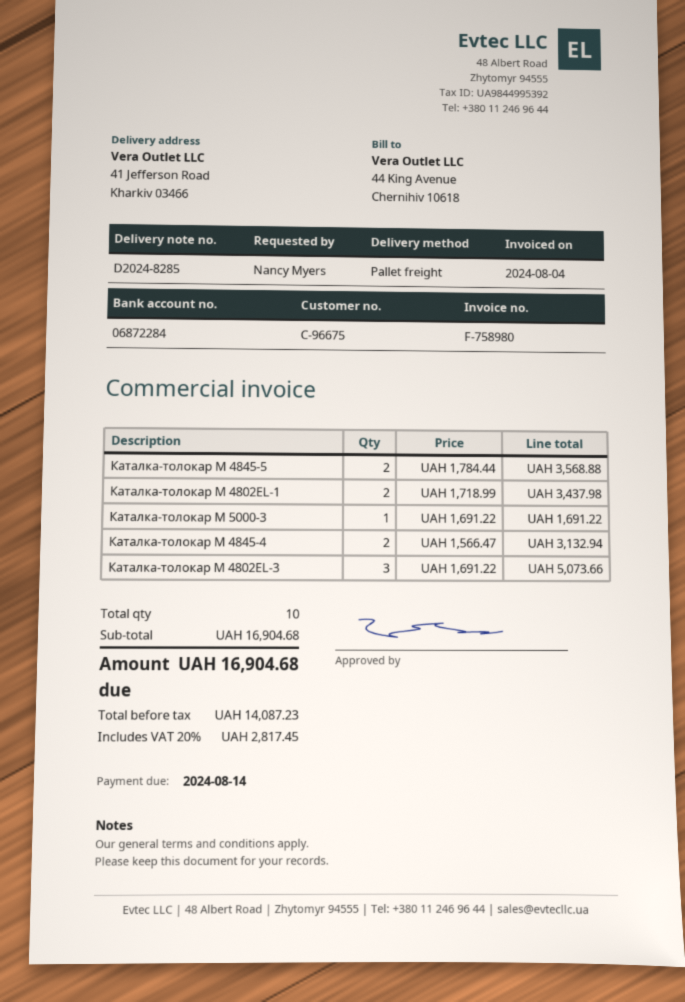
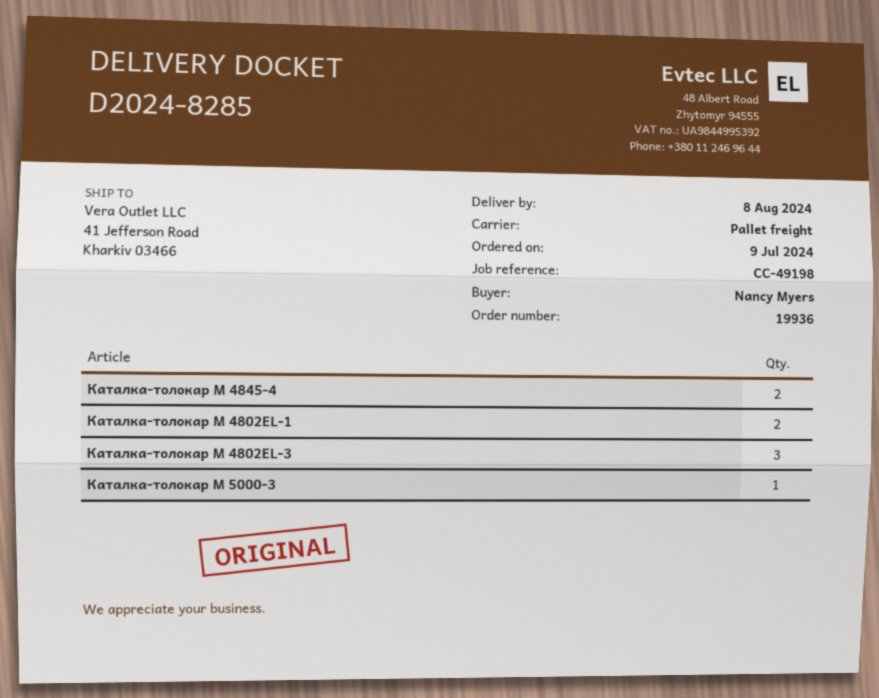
Каталка-толокар M 4845-5: 2 -> none

